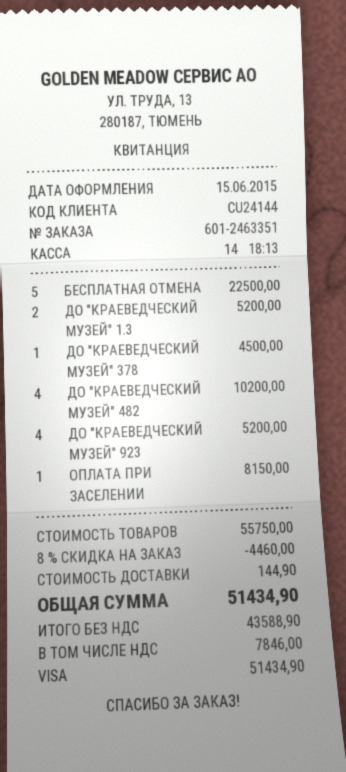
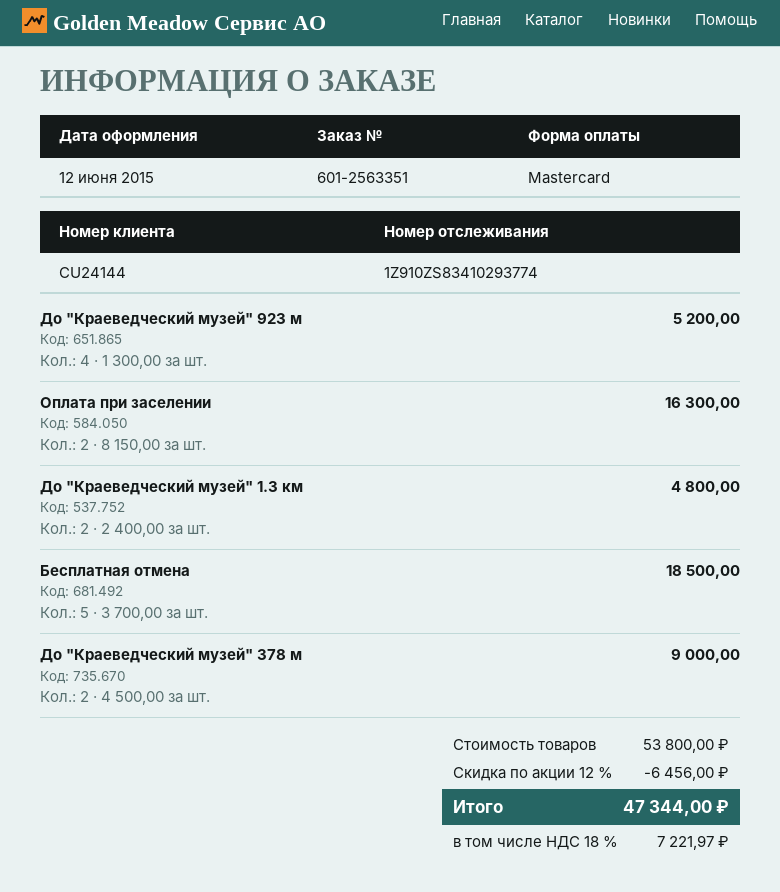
order number: 601-2463351 -> 601-2563351
order date: 2015-06-15 -> 2015-06-12
payment method: Visa -> Mastercard
БЕСПЛАТНАЯ ОТМЕНА: 5 for 22500.00 -> 5 for 18500.00
ДО "КРАЕВЕДЧЕСКИЙ МУЗЕЙ" 1.3: 2 for 5200.00 -> 2 for 4800.00
ДО "КРАЕВЕДЧЕСКИЙ МУЗЕЙ" 378: 1 for 4500.00 -> 2 for 9000.00
ДО "КРАЕВЕДЧЕСКИЙ МУЗЕЙ" 482: 4 for 10200.00 -> none
ОПЛАТА ПРИ ЗАСЕЛЕНИИ: 1 for 8150.00 -> 2 for 16300.00
subtotal: 55750.00 -> 53800.00
discount: 8% = 4460.00 -> 12% = 6456.00
shipping: 144.90 -> none
tax: 7846.00 -> 7221.97
total: 51434.90 -> 47344.00

